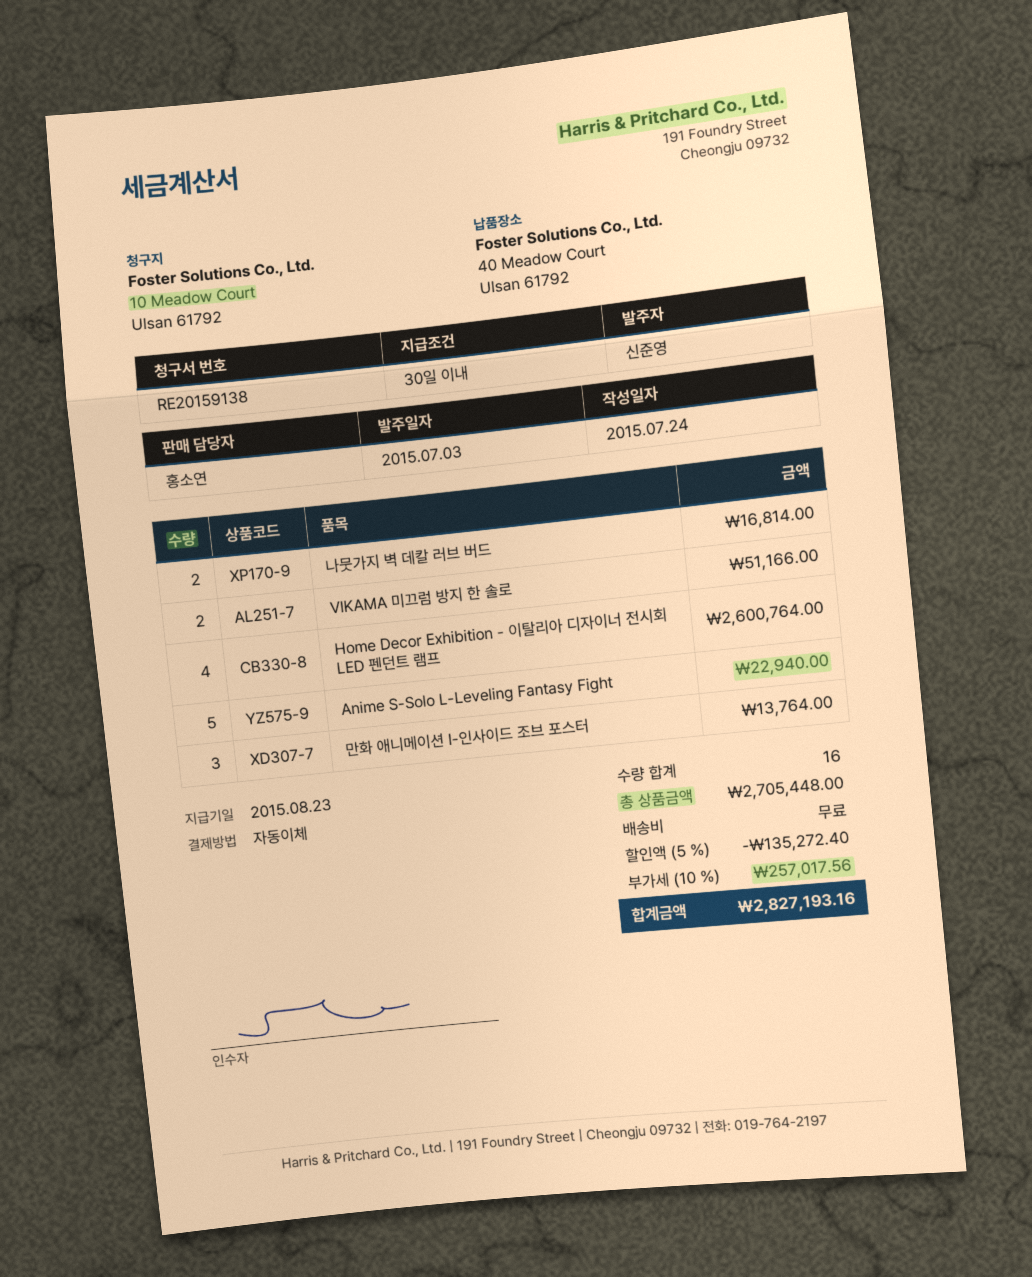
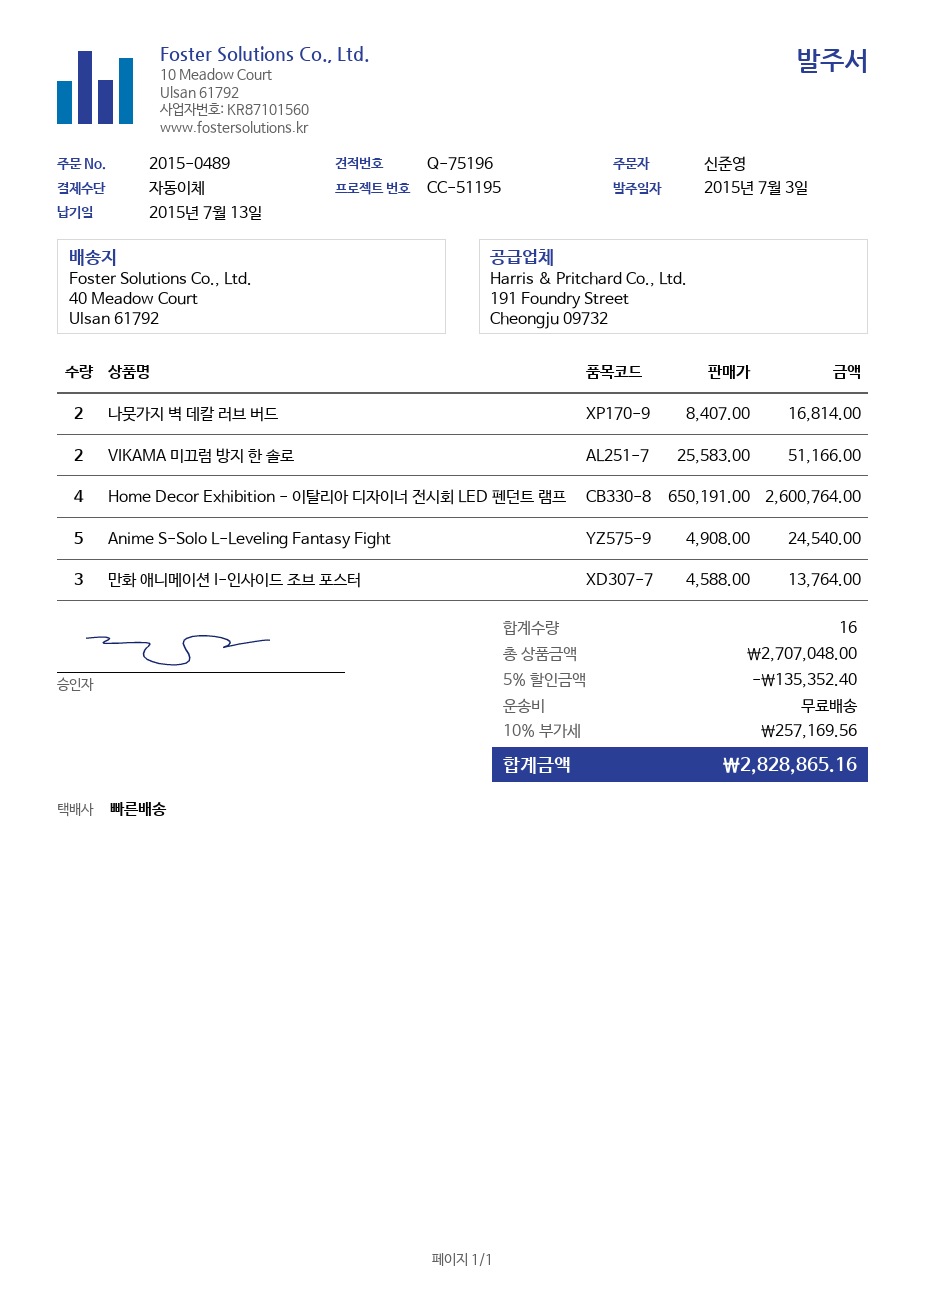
Anime S-Solo L-Leveling Fantasy Fight: 5 for 22940.00 -> 5 for 24540.00
subtotal: 2705448.00 -> 2707048.00
discount: 5% = 135272.40 -> 5% = 135352.40
tax: 10% = 257017.56 -> 10% = 257169.56
total: 2827193.16 -> 2828865.16

